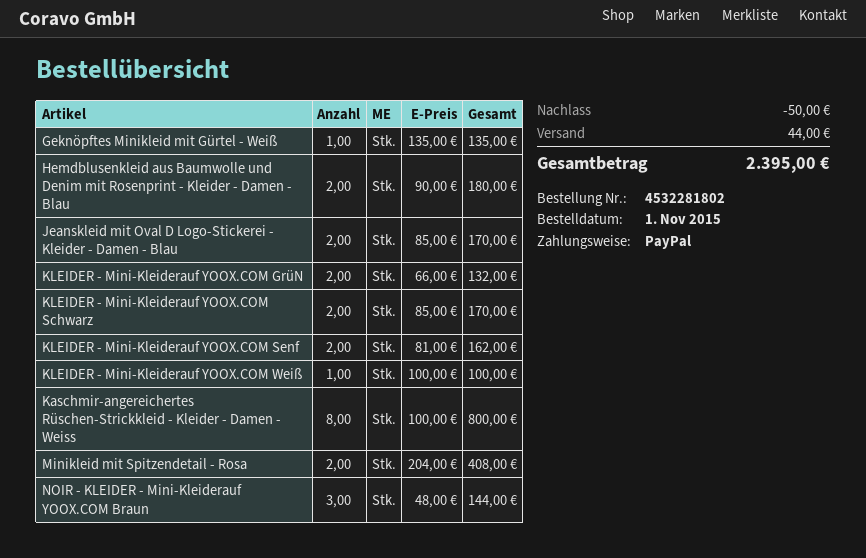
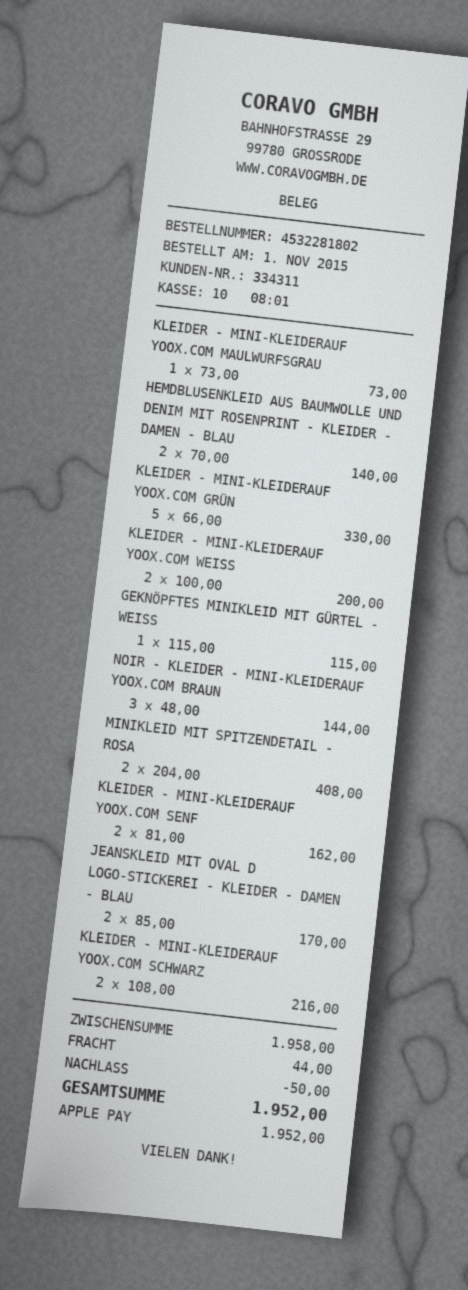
payment method: PayPal -> Apple Pay
Geknöpftes Minikleid mit Gürtel - Weiß: 1 x 135.00 = 135.00 -> 1 x 115.00 = 115.00
Hemdblusenkleid aus Baumwolle und Denim mit Rosenprint - Kleider - Damen - Blau: 2 x 90.00 = 180.00 -> 2 x 70.00 = 140.00
KLEIDER - Mini-Kleiderauf YOOX.COM GrüN: 2 x 66.00 = 132.00 -> 5 x 66.00 = 330.00
KLEIDER - Mini-Kleiderauf YOOX.COM Schwarz: 2 x 85.00 = 170.00 -> 2 x 108.00 = 216.00
KLEIDER - Mini-Kleiderauf YOOX.COM Weiß: 1 x 100.00 = 100.00 -> 2 x 100.00 = 200.00
Kaschmir-angereichertes Rüschen-Strickkleid - Kleider - Damen - Weiss: 8 x 100.00 = 800.00 -> none
KLEIDER - MINI-KLEIDERAUF YOOX.COM MAULWURFSGRAU: none -> 1 x 73.00 = 73.00
total: 2395.00 -> 1952.00

